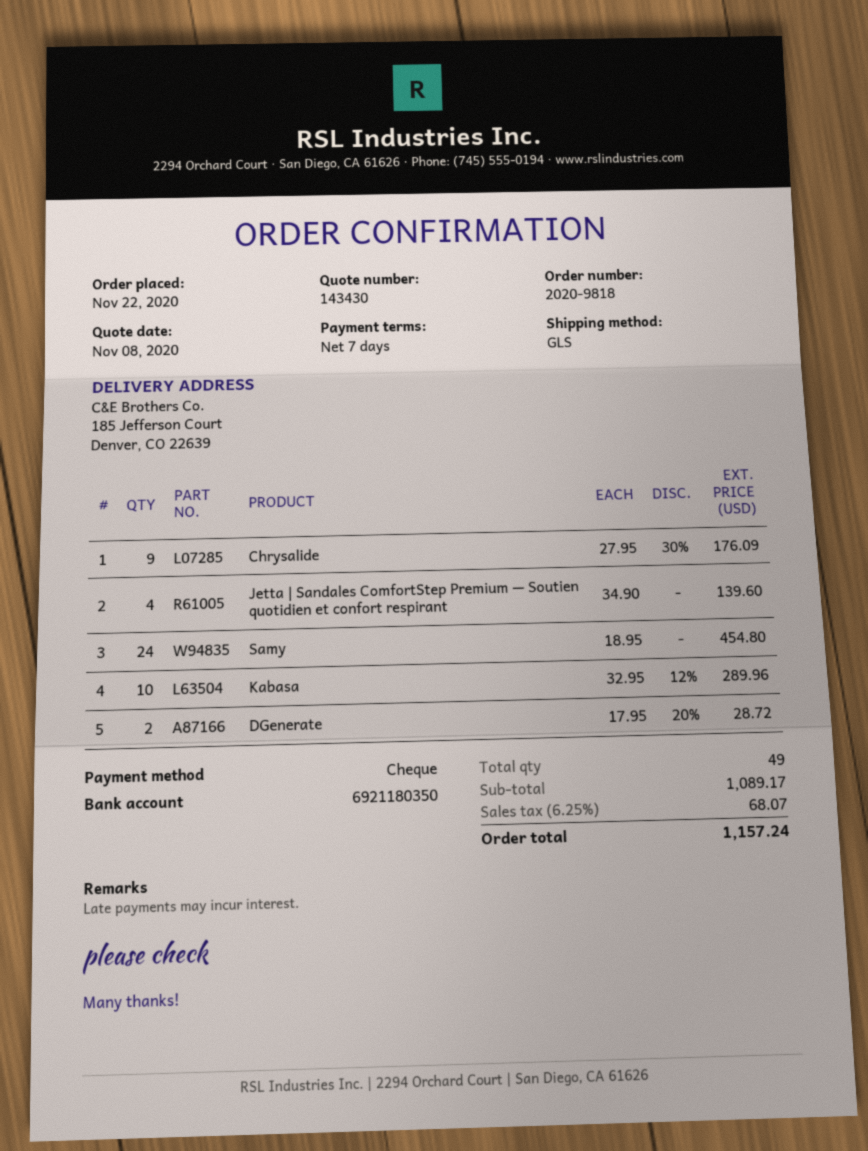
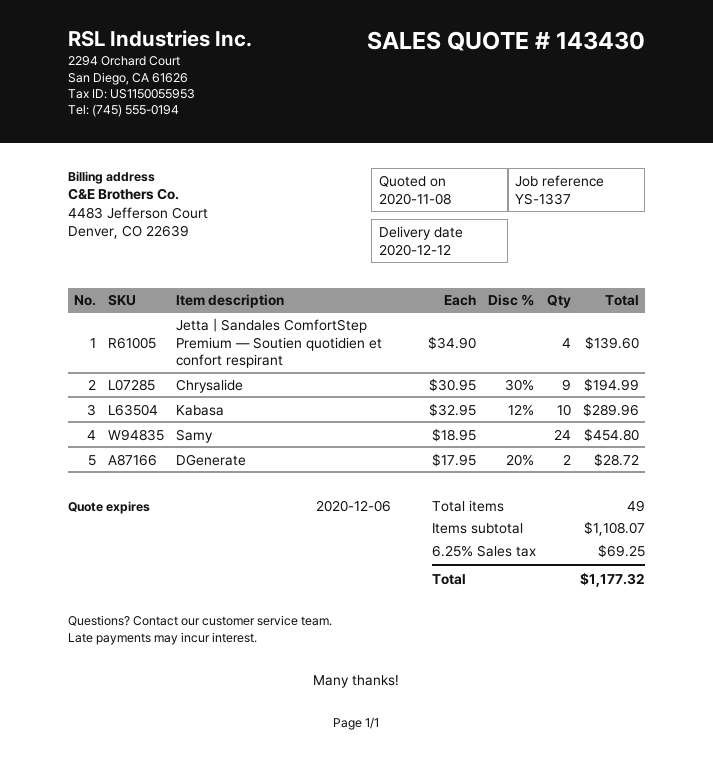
Chrysalide: 9 x 27.95 - 30% = 176.09 -> 9 x 30.95 - 30% = 194.99
subtotal: 1089.17 -> 1108.07
tax: 6.25% = 68.07 -> 6.25% = 69.25
total: 1157.24 -> 1177.32

